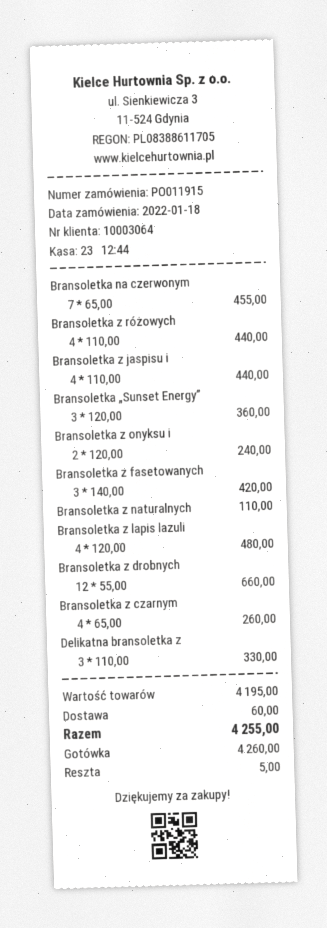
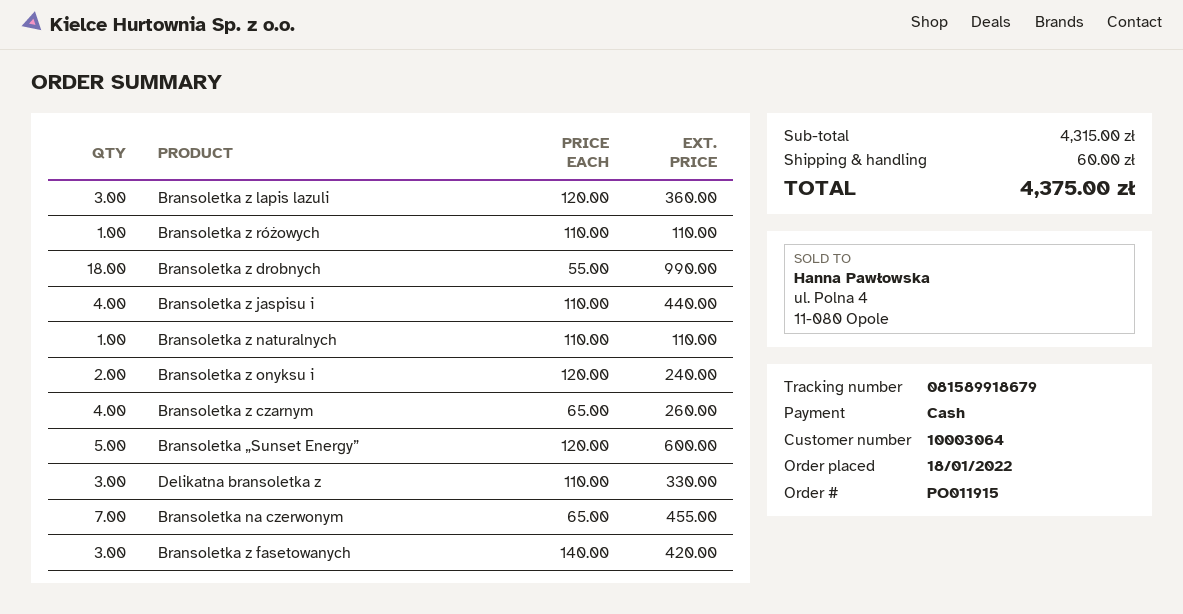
Bransoletka z różowych: 4 x 110.00 = 440.00 -> 1 x 110.00 = 110.00
Bransoletka „Sunset Energy”: 3 x 120.00 = 360.00 -> 5 x 120.00 = 600.00
Bransoletka z lapis lazuli: 4 x 120.00 = 480.00 -> 3 x 120.00 = 360.00
Bransoletka z drobnych: 12 x 55.00 = 660.00 -> 18 x 55.00 = 990.00
subtotal: 4195.00 -> 4315.00
total: 4255.00 -> 4375.00

